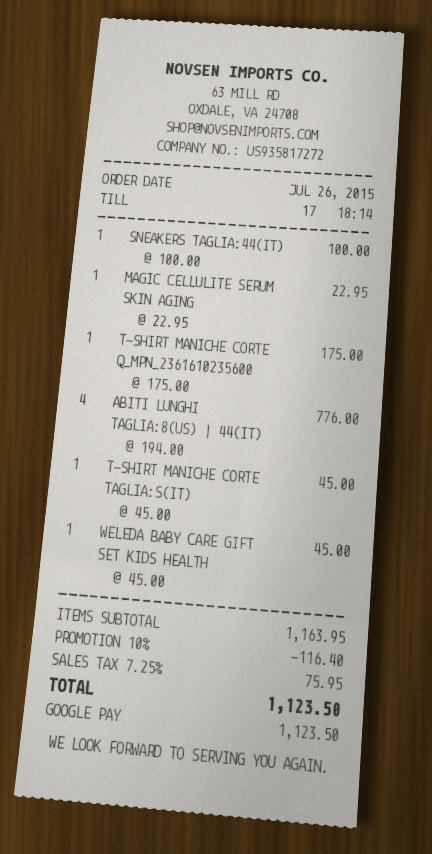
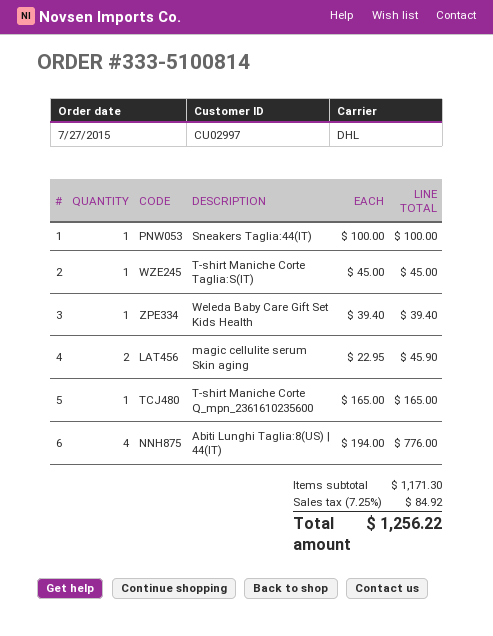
order date: 2015-07-26 -> 2015-07-27
MAGIC CELLULITE SERUM SKIN AGING: 1 x 22.95 = 22.95 -> 2 x 22.95 = 45.90
T-SHIRT MANICHE CORTE Q_MPN_2361610235600: 1 x 175.00 = 175.00 -> 1 x 165.00 = 165.00
WELEDA BABY CARE GIFT SET KIDS HEALTH: 1 x 45.00 = 45.00 -> 1 x 39.40 = 39.40
subtotal: 1163.95 -> 1171.30
discount: 10% = 116.40 -> none
tax: 7.25% = 75.95 -> 7.25% = 84.92
total: 1123.50 -> 1256.22

